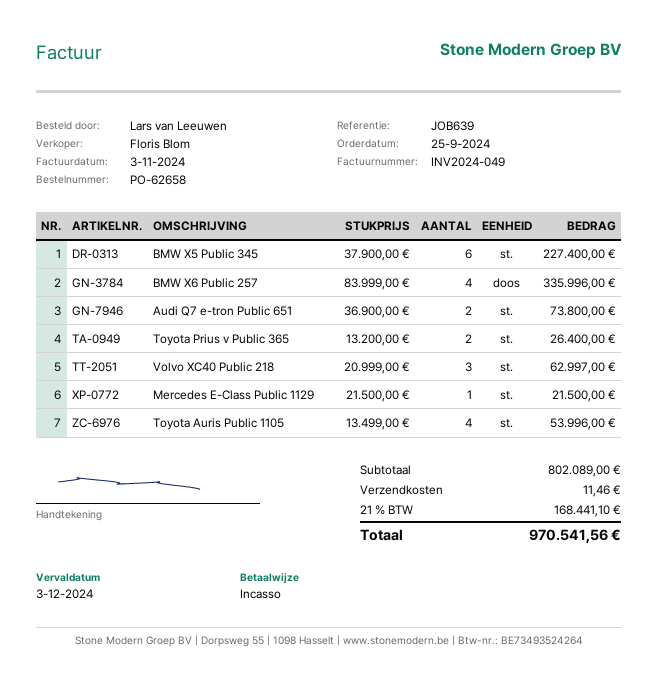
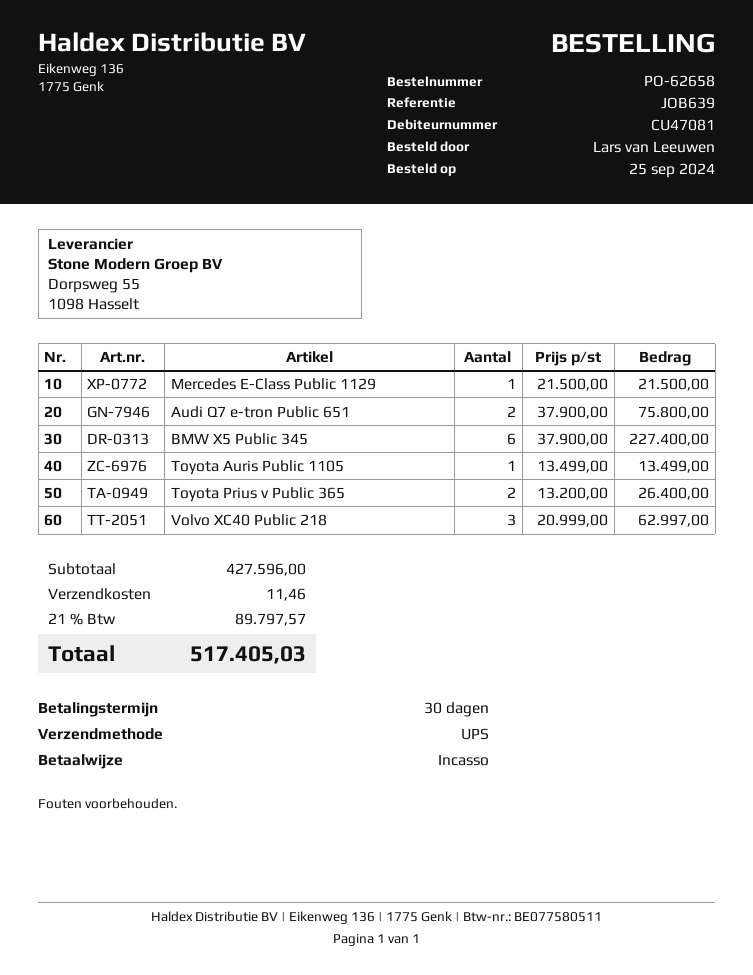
BMW X6 Public 257: 4 x 83999.00 = 335996.00 -> none
Audi Q7 e-tron Public 651: 2 x 36900.00 = 73800.00 -> 2 x 37900.00 = 75800.00
Toyota Auris Public 1105: 4 x 13499.00 = 53996.00 -> 1 x 13499.00 = 13499.00
subtotal: 802089.00 -> 427596.00
tax: 21% = 168441.10 -> 21% = 89797.57
total: 970541.56 -> 517405.03

